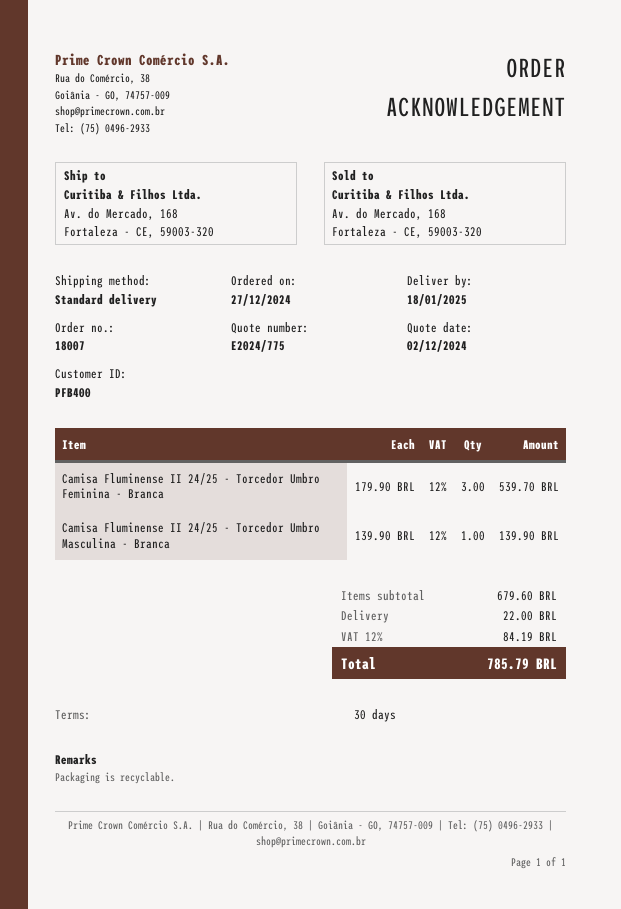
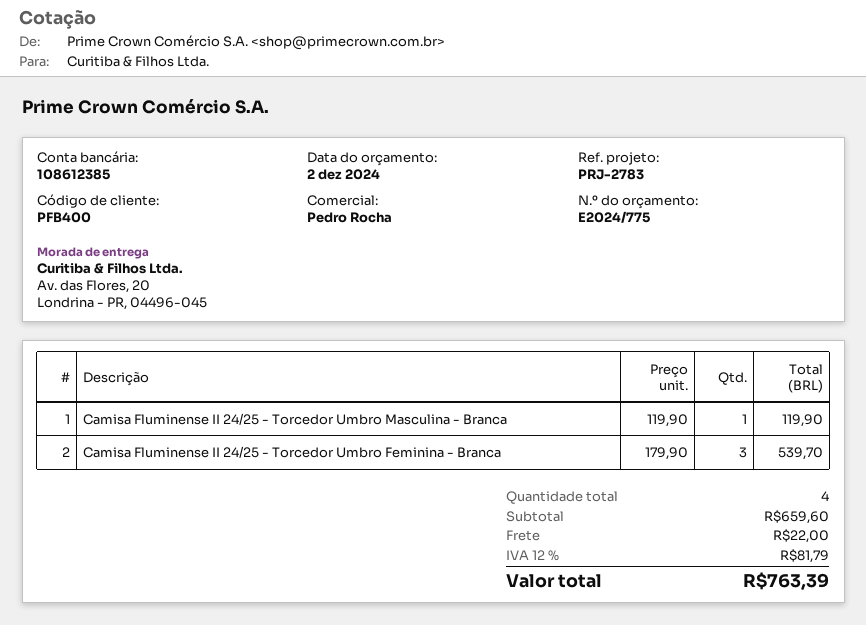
ship to: Av. do Mercado, 168, Fortaleza - CE, 59003-320 -> Av. das Flores, 20, Londrina - PR, 04496-045
Camisa Fluminense II 24/25 - Torcedor Umbro Masculina - Branca: 1 x 139.90 = 139.90 -> 1 x 119.90 = 119.90
subtotal: 679.60 -> 659.60
tax: 12% = 84.19 -> 12% = 81.79
total: 785.79 -> 763.39

